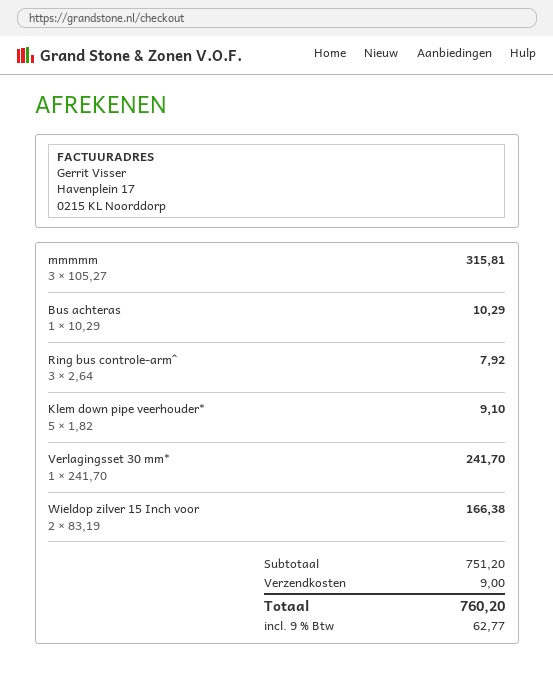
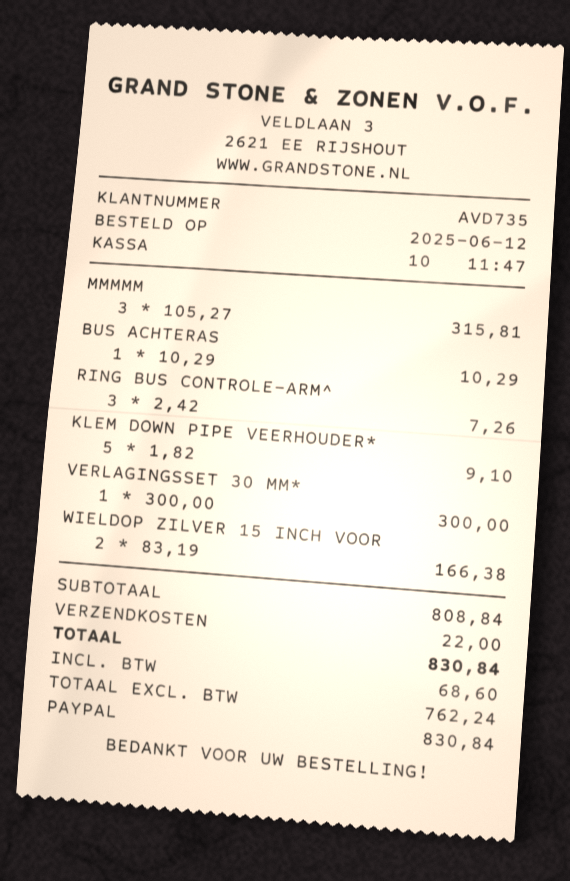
Ring bus controle-arm^: 3 x 2.64 = 7.92 -> 3 x 2.42 = 7.26
Verlagingsset 30 mm*: 1 x 241.70 = 241.70 -> 1 x 300.00 = 300.00
subtotal: 751.20 -> 808.84
shipping: 9.00 -> 22.00
tax: 62.77 -> 68.60
total: 760.20 -> 830.84

